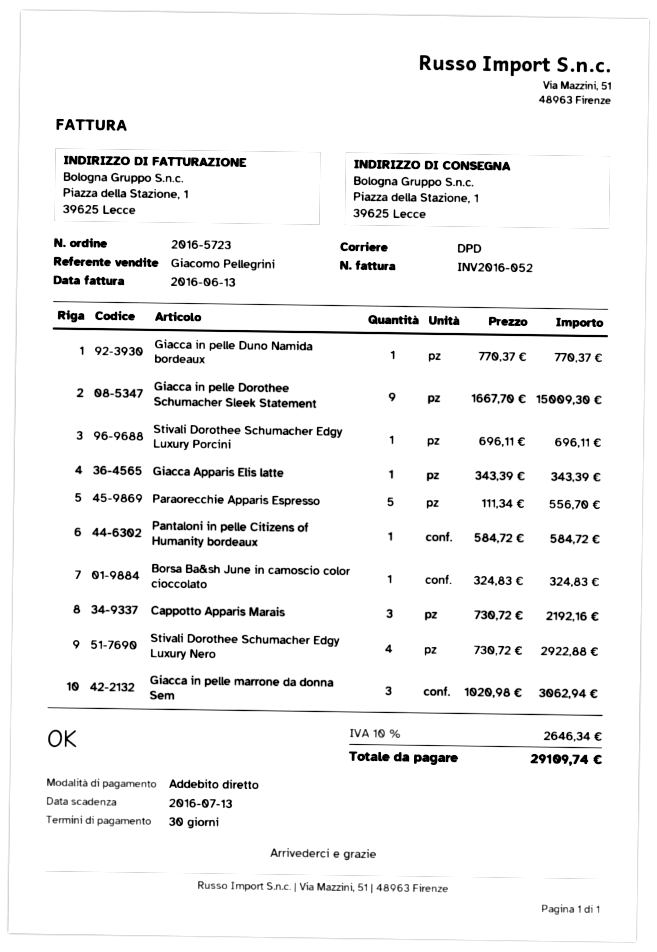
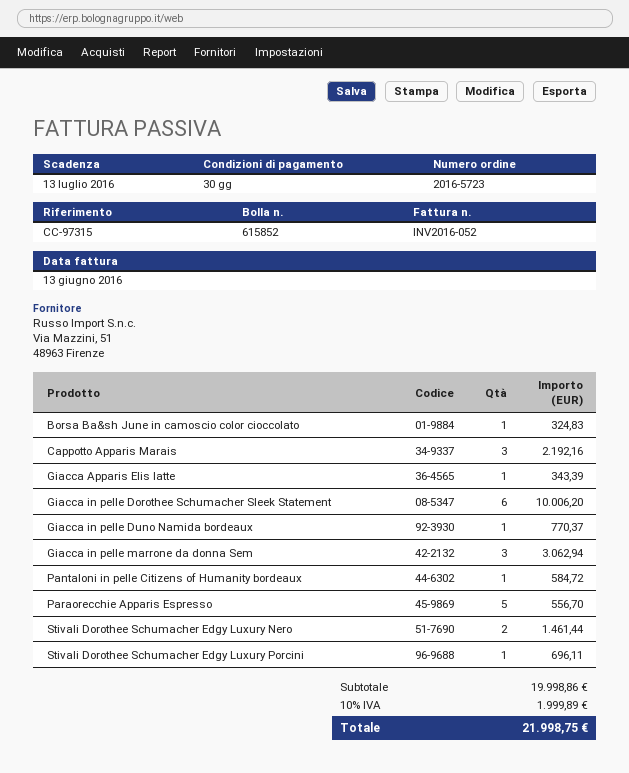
Giacca in pelle Dorothee Schumacher Sleek Statement: 9 for 15009.30 -> 6 for 10006.20
Stivali Dorothee Schumacher Edgy Luxury Nero: 4 for 2922.88 -> 2 for 1461.44
tax: 10% = 2646.34 -> 10% = 1999.89
total: 29109.74 -> 21998.75

